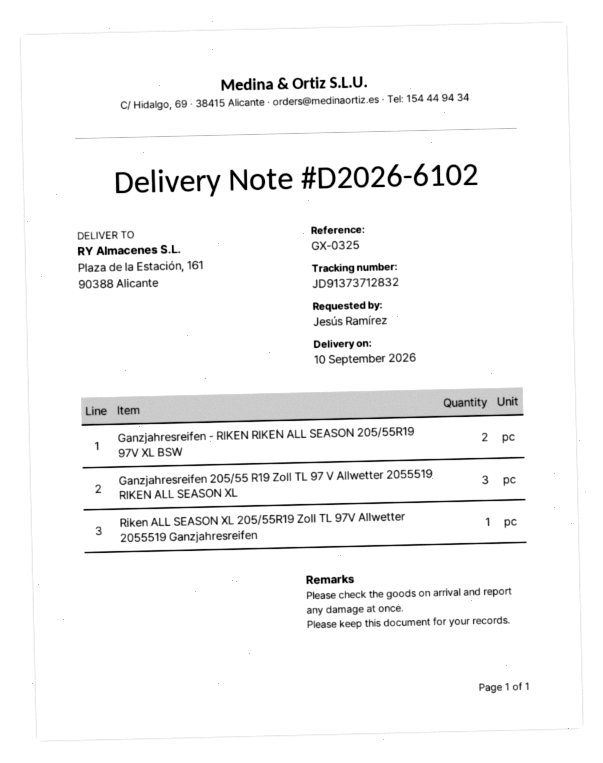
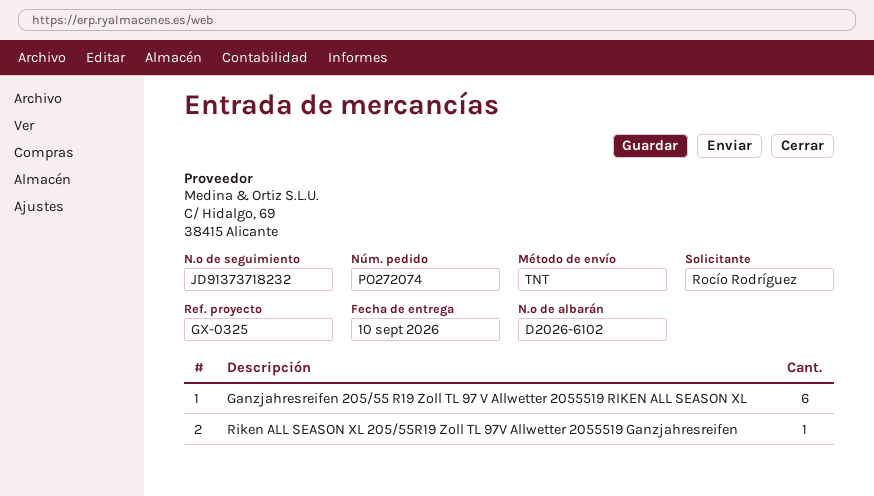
ordered by: Jesús Ramírez -> Rocío Rodríguez
tracking number: JD91373712832 -> JD91373718232
Ganzjahresreifen - RIKEN RIKEN ALL SEASON 205/55R19 97V XL BSW: 2 -> none
Ganzjahresreifen 205/55 R19 Zoll TL 97 V Allwetter 2055519 RIKEN ALL SEASON XL: 3 -> 6

